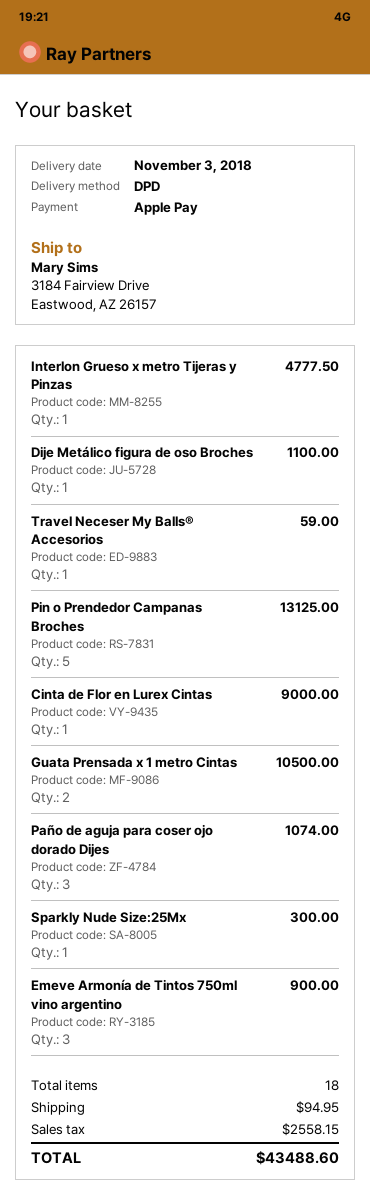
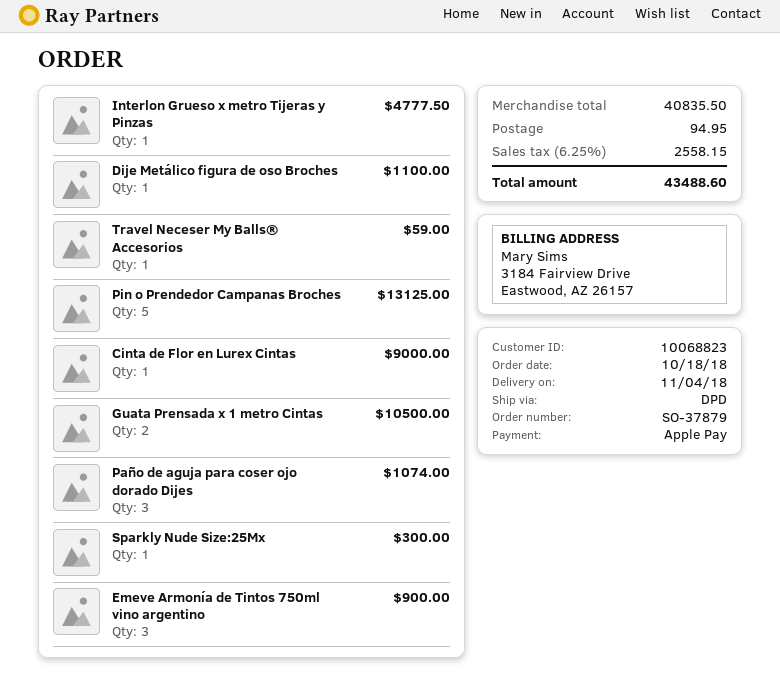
delivery date: 2018-11-03 -> 2018-11-04

